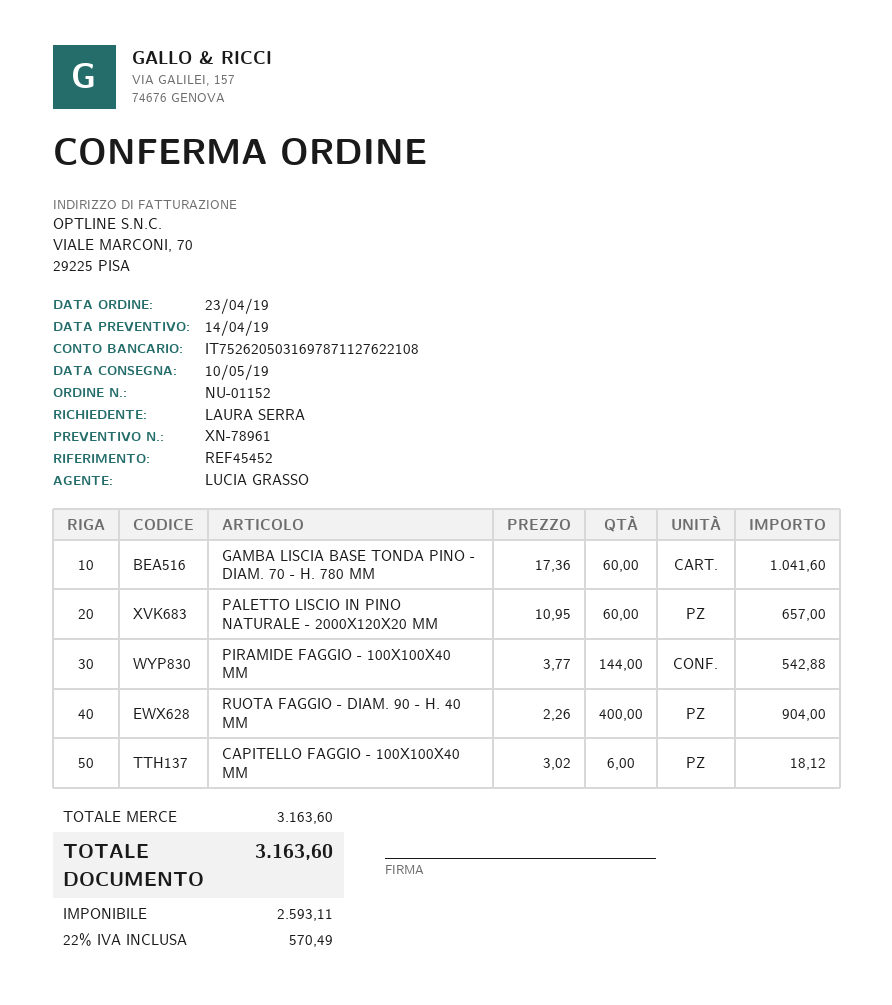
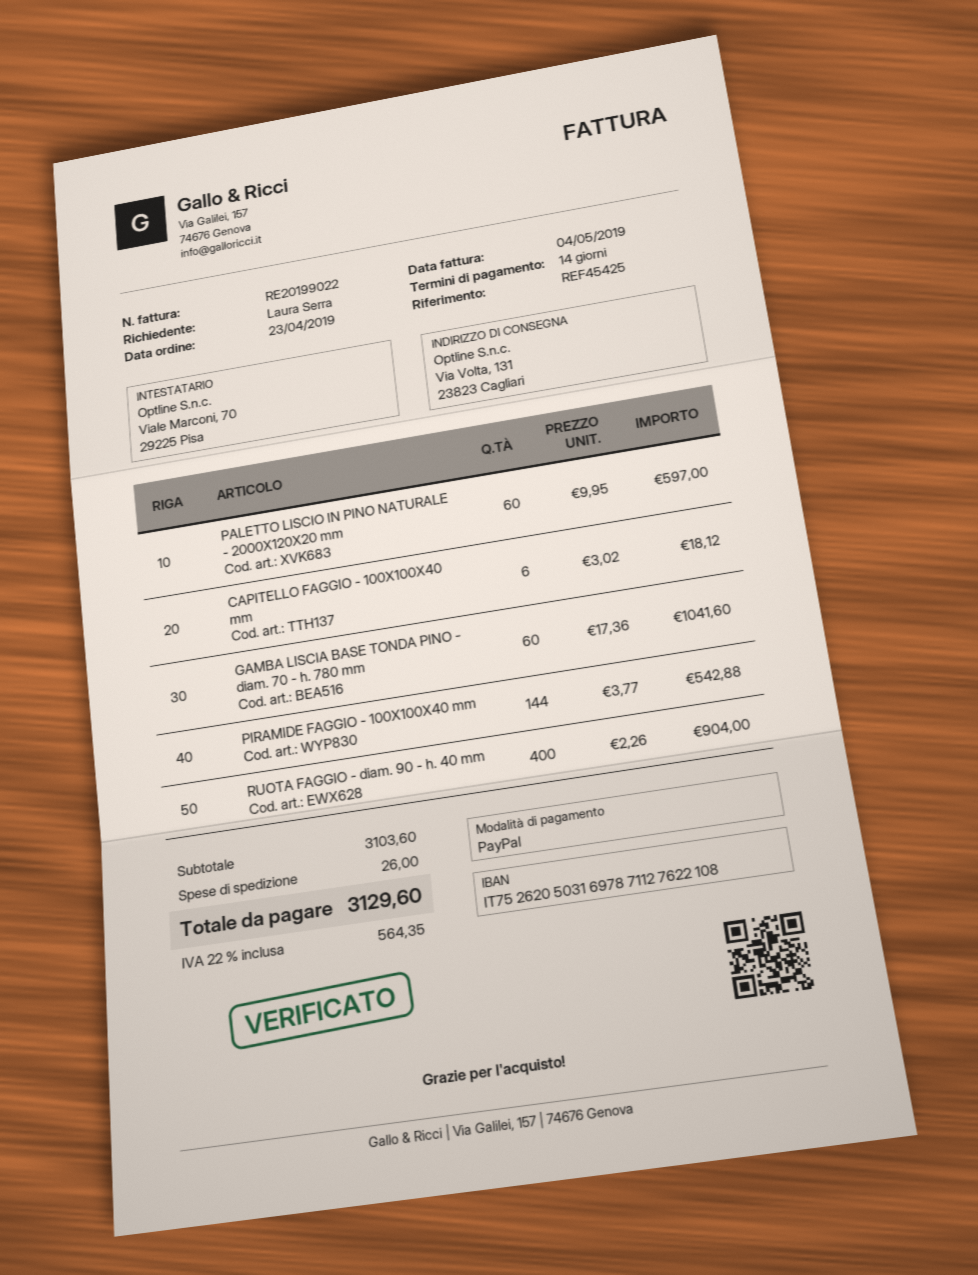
reference: REF45452 -> REF45425
PALETTO LISCIO IN PINO NATURALE - 2000X120X20 MM: 60 x 10.95 = 657.00 -> 60 x 9.95 = 597.00
subtotal: 3163.60 -> 3103.60
shipping: none -> 26.00
tax: 22% = 570.49 -> 22% = 564.35
total: 3163.60 -> 3129.60

